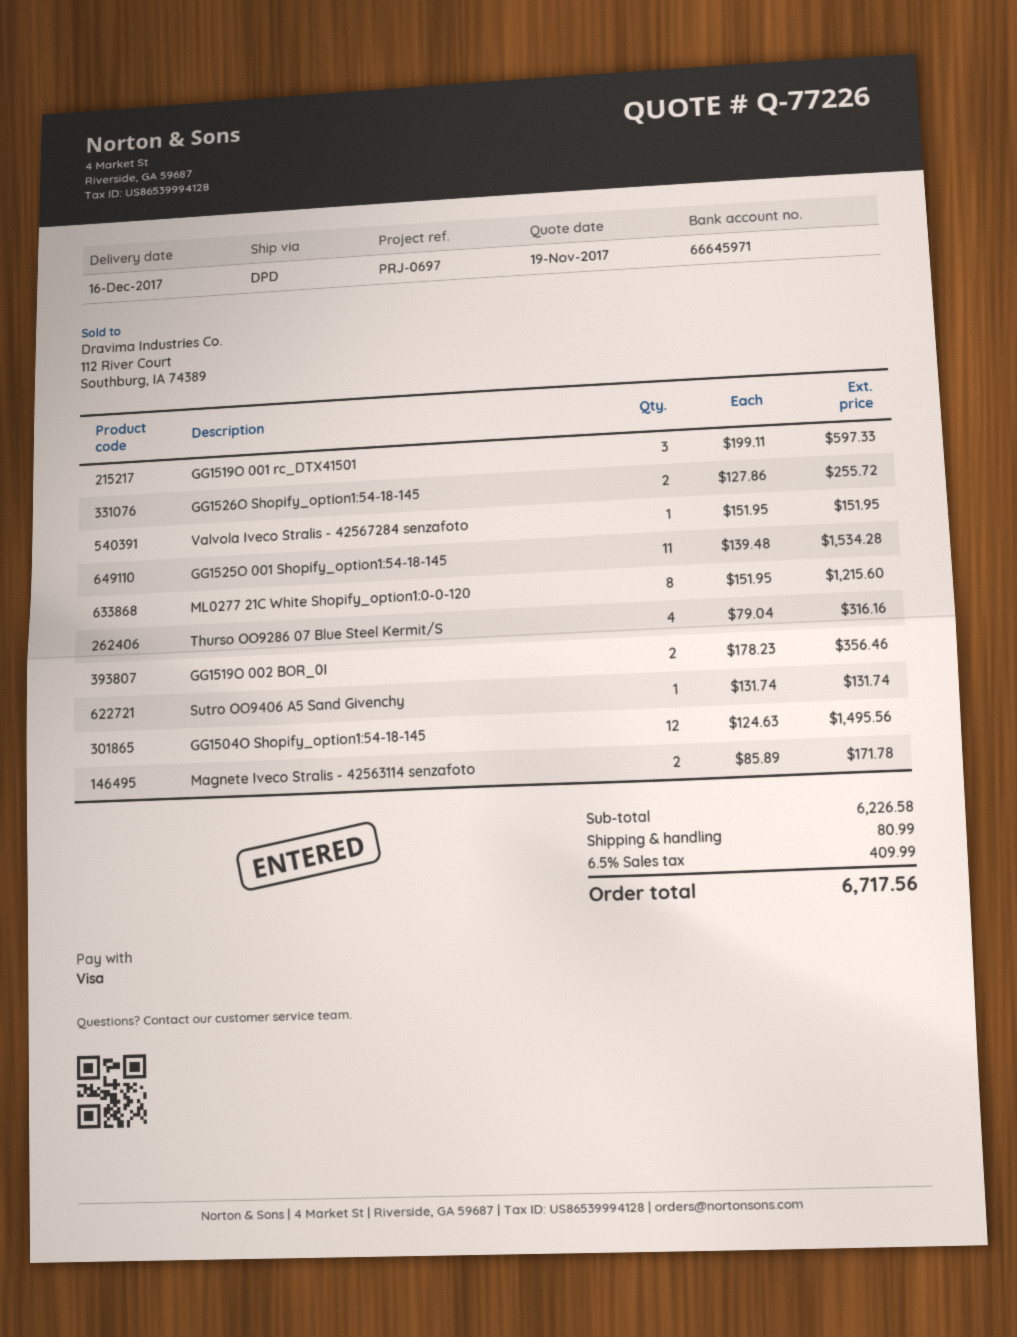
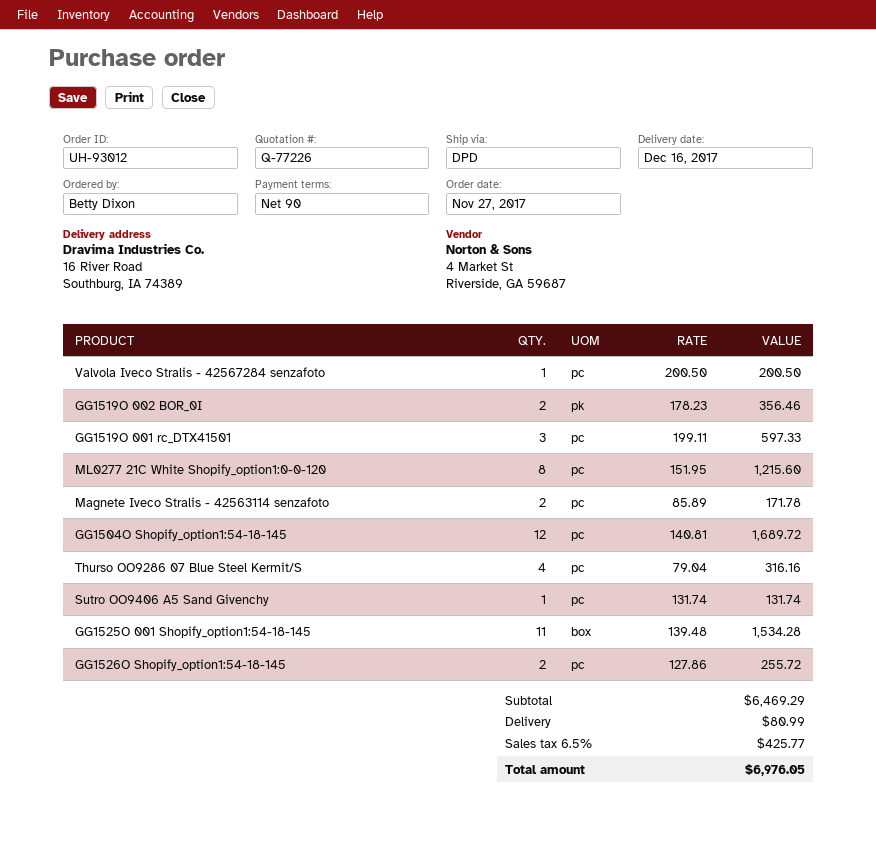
Valvola Iveco Stralis - 42567284 senzafoto: 1 x 151.95 = 151.95 -> 1 x 200.50 = 200.50
GG1504O Shopify_option1:54-18-145: 12 x 124.63 = 1495.56 -> 12 x 140.81 = 1689.72
subtotal: 6226.58 -> 6469.29
tax: 6.5% = 409.99 -> 6.5% = 425.77
total: 6717.56 -> 6976.05

